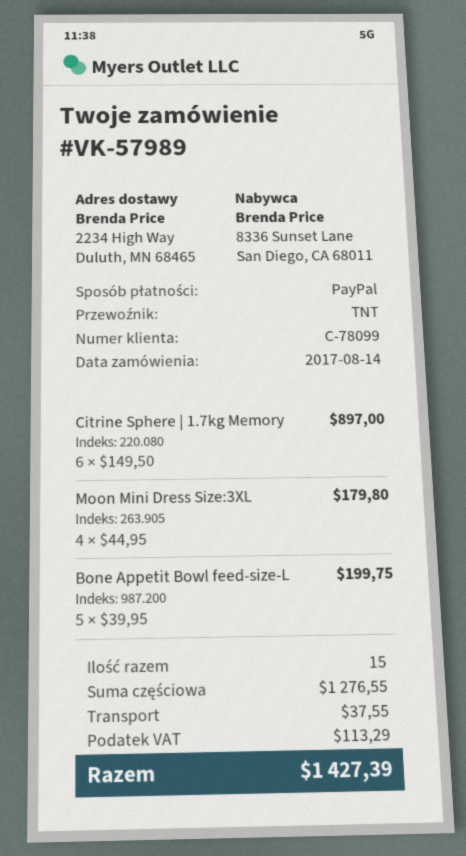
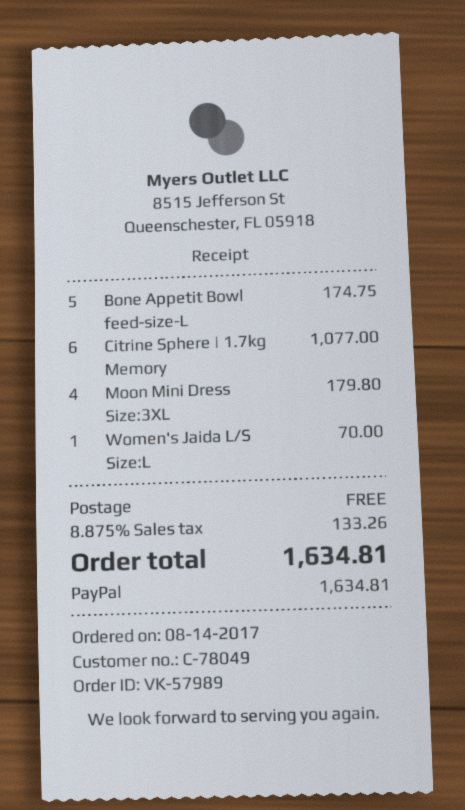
customer number: C-78099 -> C-78049
Citrine Sphere | 1.7kg Memory: 6 for 897.00 -> 6 for 1077.00
Bone Appetit Bowl feed-size-L: 5 for 199.75 -> 5 for 174.75
Women's Jaida L/S Size:L: none -> 1 for 70.00
shipping: 37.55 -> 0.00
tax: 113.29 -> 133.26
total: 1427.39 -> 1634.81

